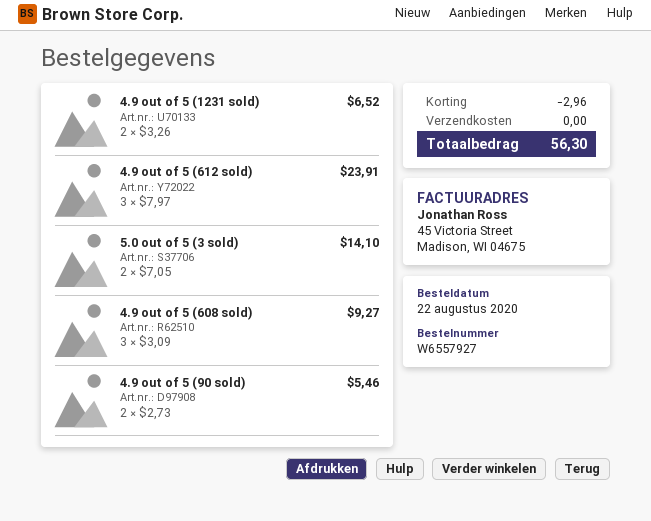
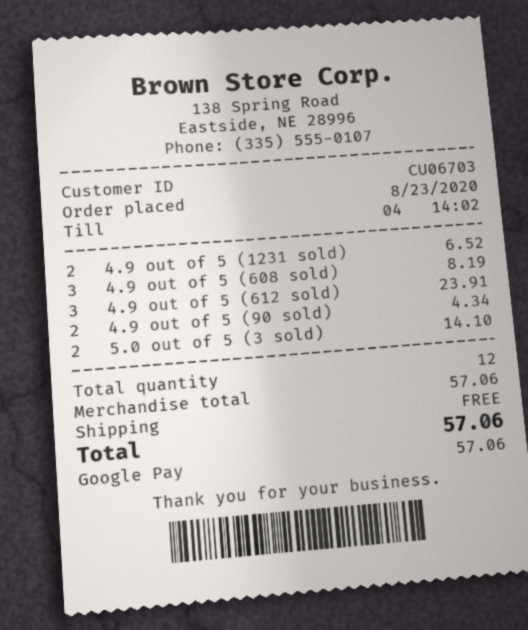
order date: 2020-08-22 -> 2020-08-23
4.9 out of 5 (608 sold): 3 for 9.27 -> 3 for 8.19
4.9 out of 5 (90 sold): 2 for 5.46 -> 2 for 4.34
discount: 2.96 -> none
total: 56.30 -> 57.06

